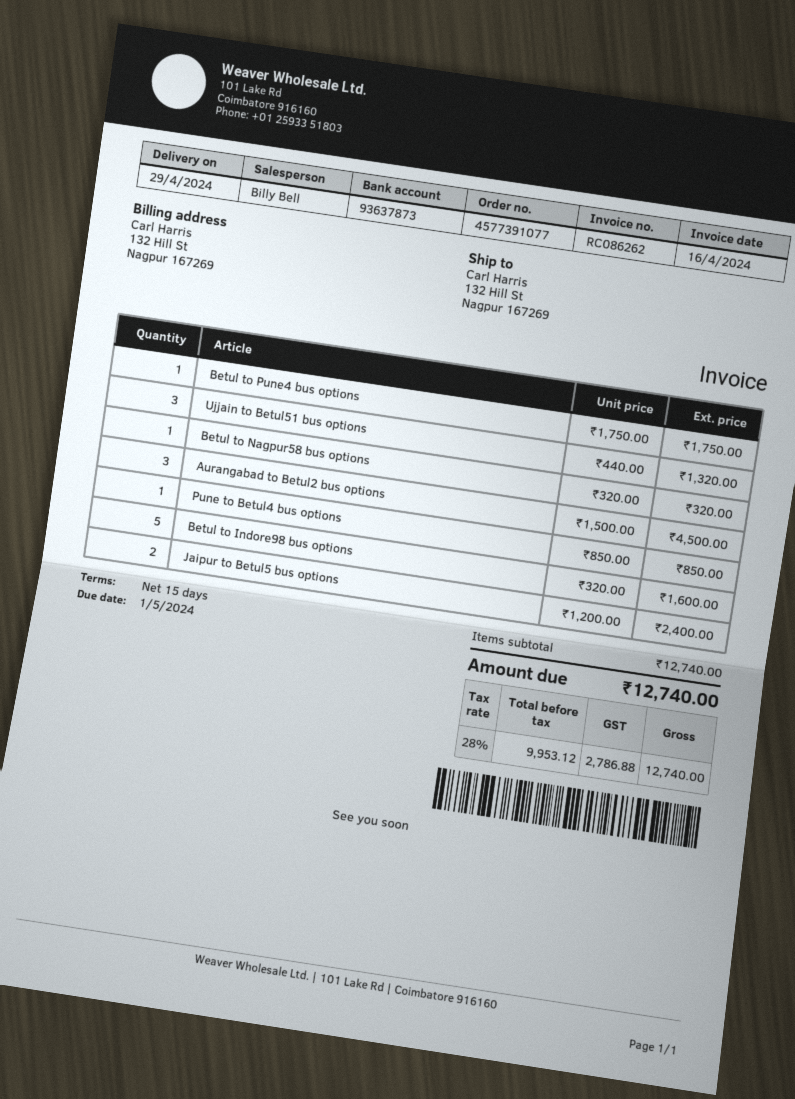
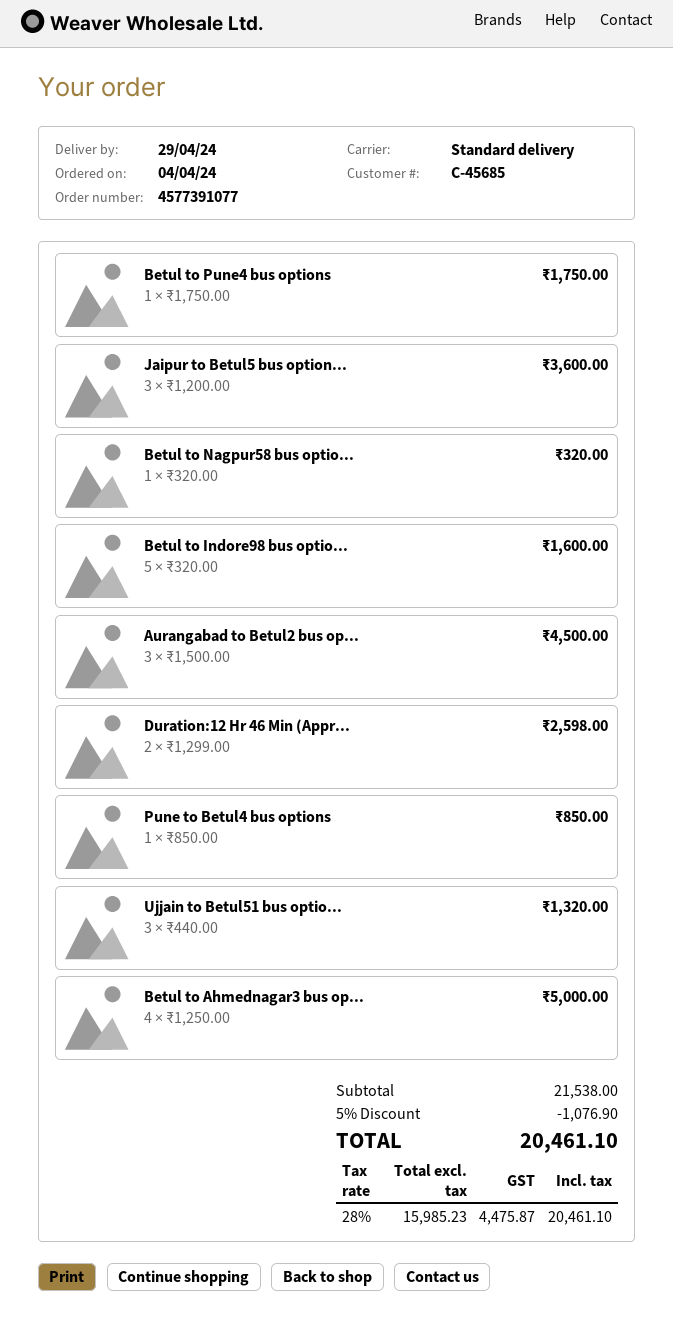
Jaipur to Betul5 bus options: 2 x 1200.00 = 2400.00 -> 3 x 1200.00 = 3600.00
Duration:12 Hr 46 Min (Appr...: none -> 2 x 1299.00 = 2598.00
Betul to Ahmednagar3 bus op...: none -> 4 x 1250.00 = 5000.00
subtotal: 12740.00 -> 21538.00
discount: none -> 5% = 1076.90
net: 9953.12 -> 15985.23
tax: 28% = 2786.88 -> 28% = 4475.87
total: 12740.00 -> 20461.10

